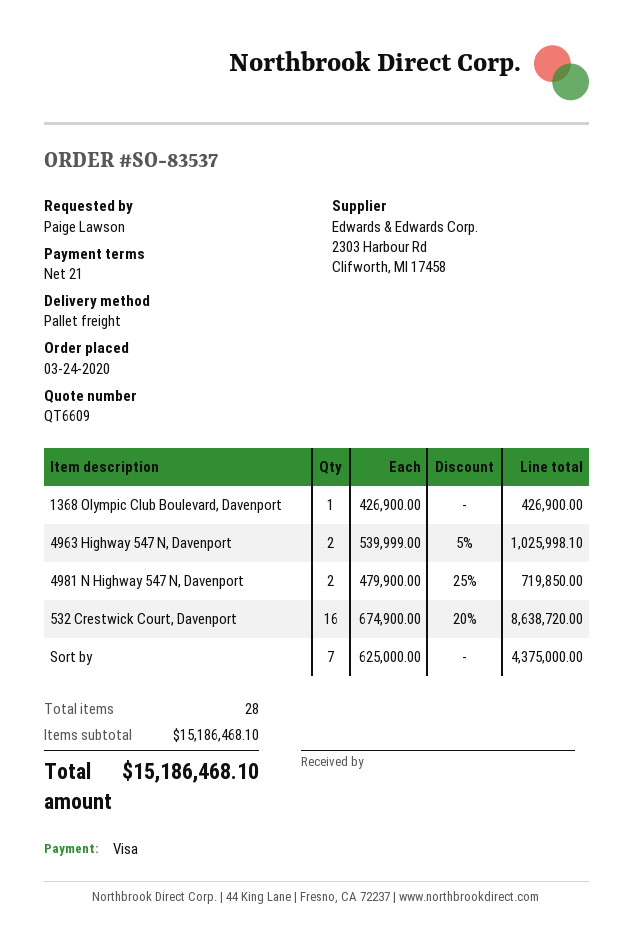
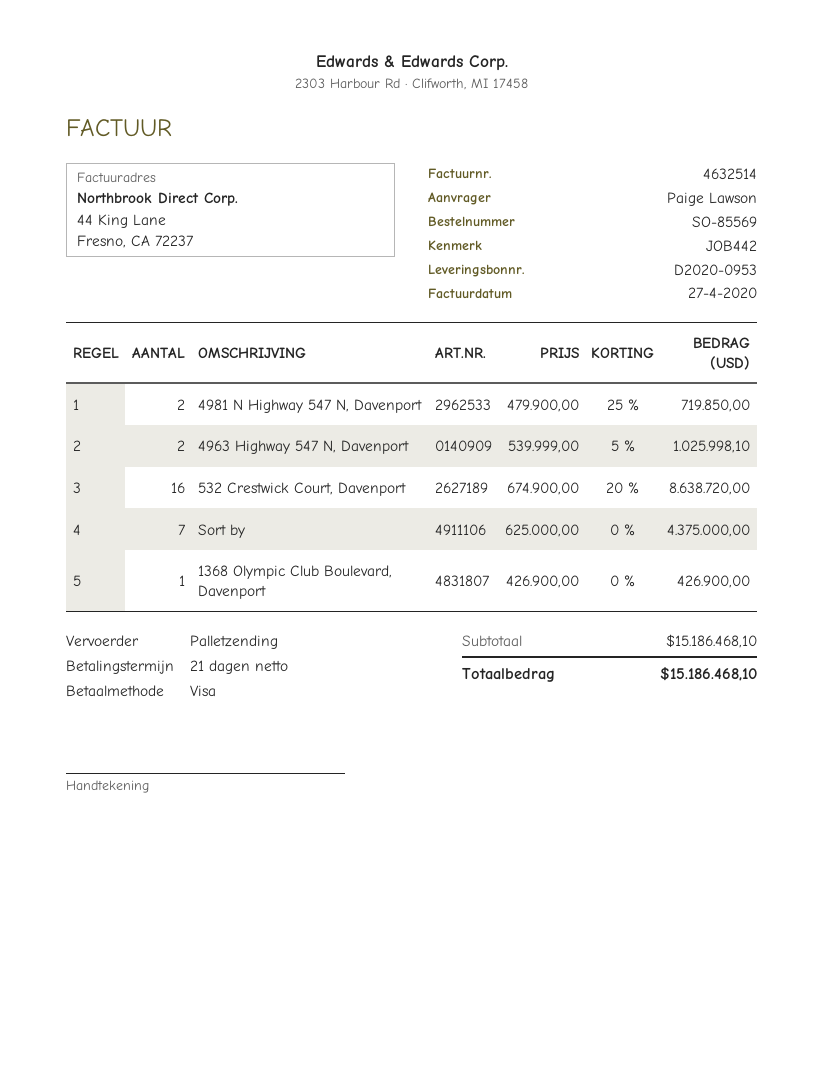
order number: SO-83537 -> SO-85569

